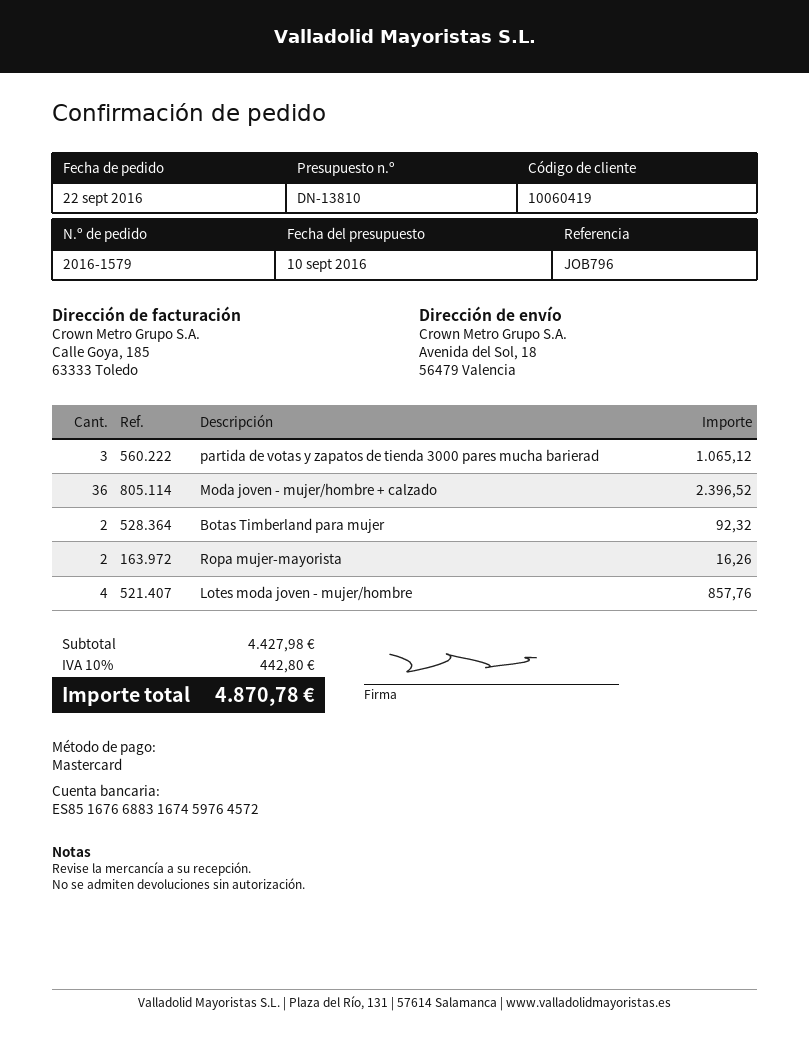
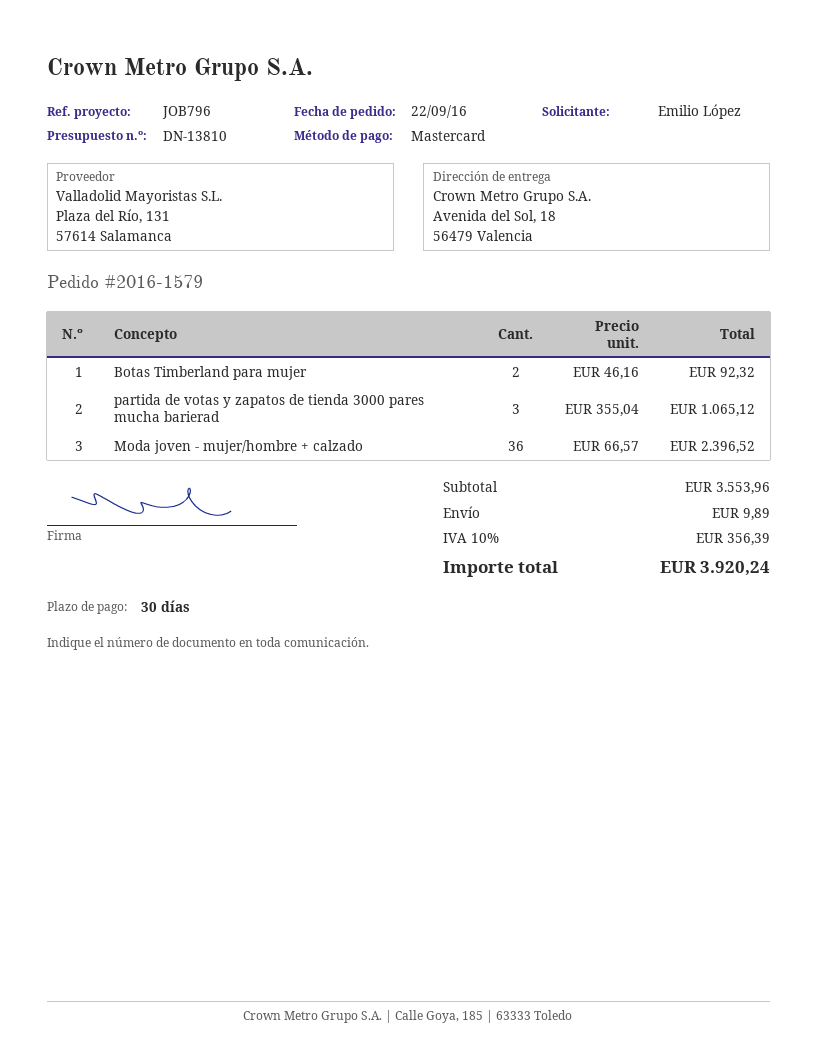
Ropa mujer-mayorista: 2 for 16.26 -> none
Lotes moda joven - mujer/hombre: 4 for 857.76 -> none
subtotal: 4427.98 -> 3553.96
shipping: none -> 9.89
tax: 10% = 442.80 -> 10% = 356.39
total: 4870.78 -> 3920.24

